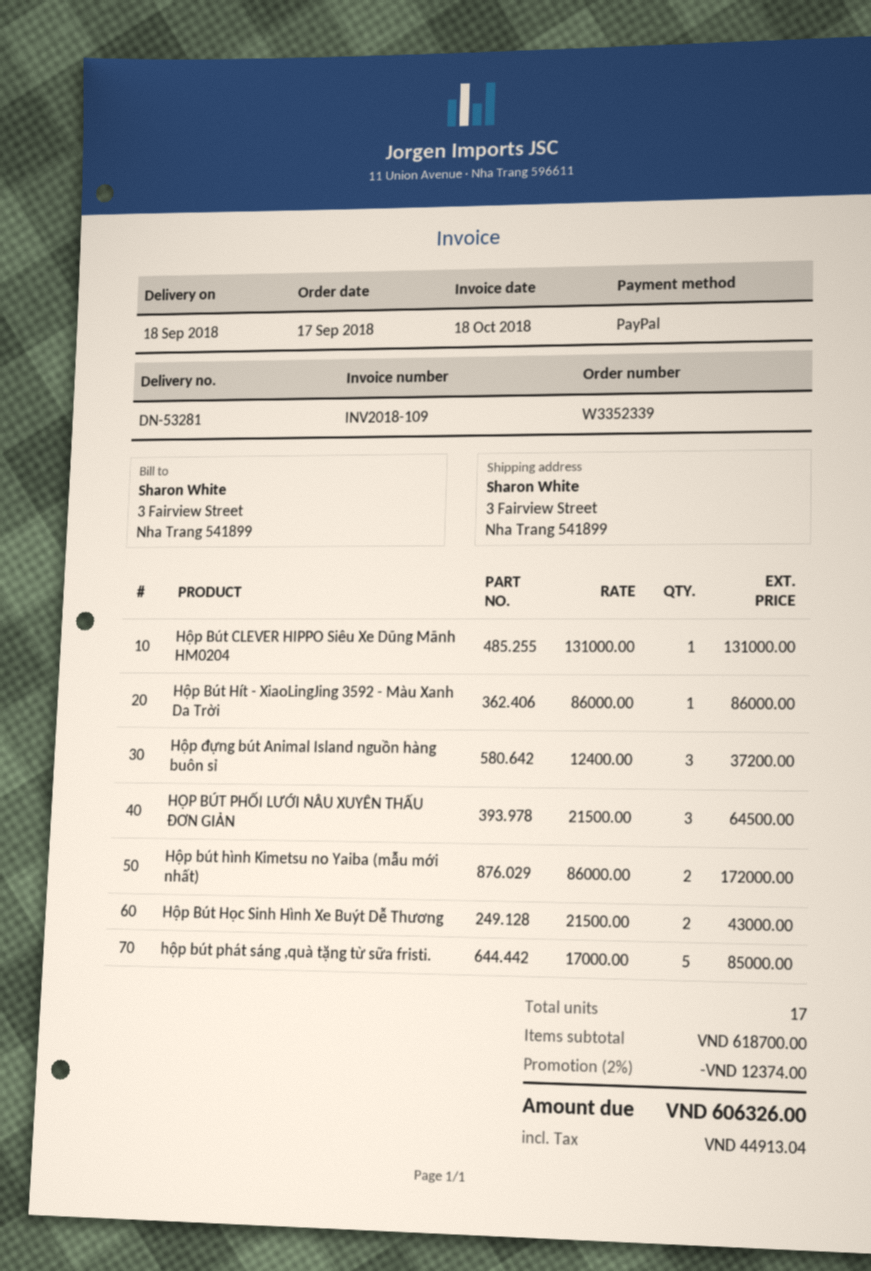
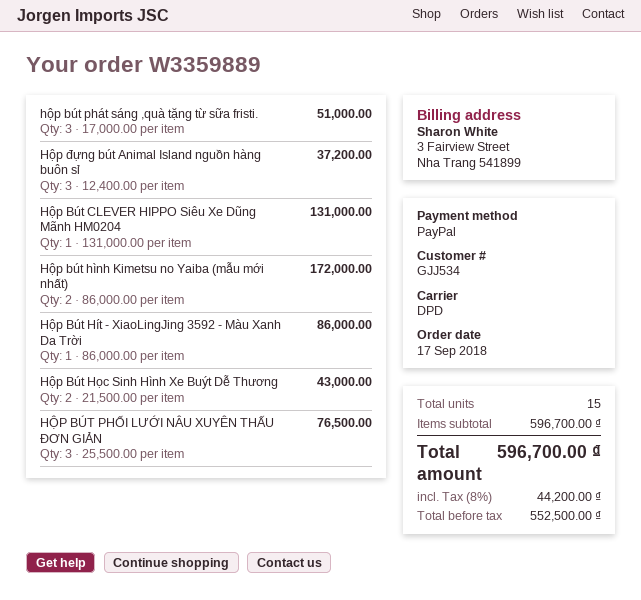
order number: W3352339 -> W3359889
HỘP BÚT PHỐI LƯỚI NÂU XUYÊN THẤU ĐƠN GIẢN: 3 x 21500.00 = 64500.00 -> 3 x 25500.00 = 76500.00
hộp bút phát sáng ,quà tặng từ sữa fristi.: 5 x 17000.00 = 85000.00 -> 3 x 17000.00 = 51000.00
total quantity: 17 -> 15
subtotal: 618700.00 -> 596700.00
discount: 2% = 12374.00 -> none
tax: 44913.04 -> 44200.00
total: 606326.00 -> 596700.00

